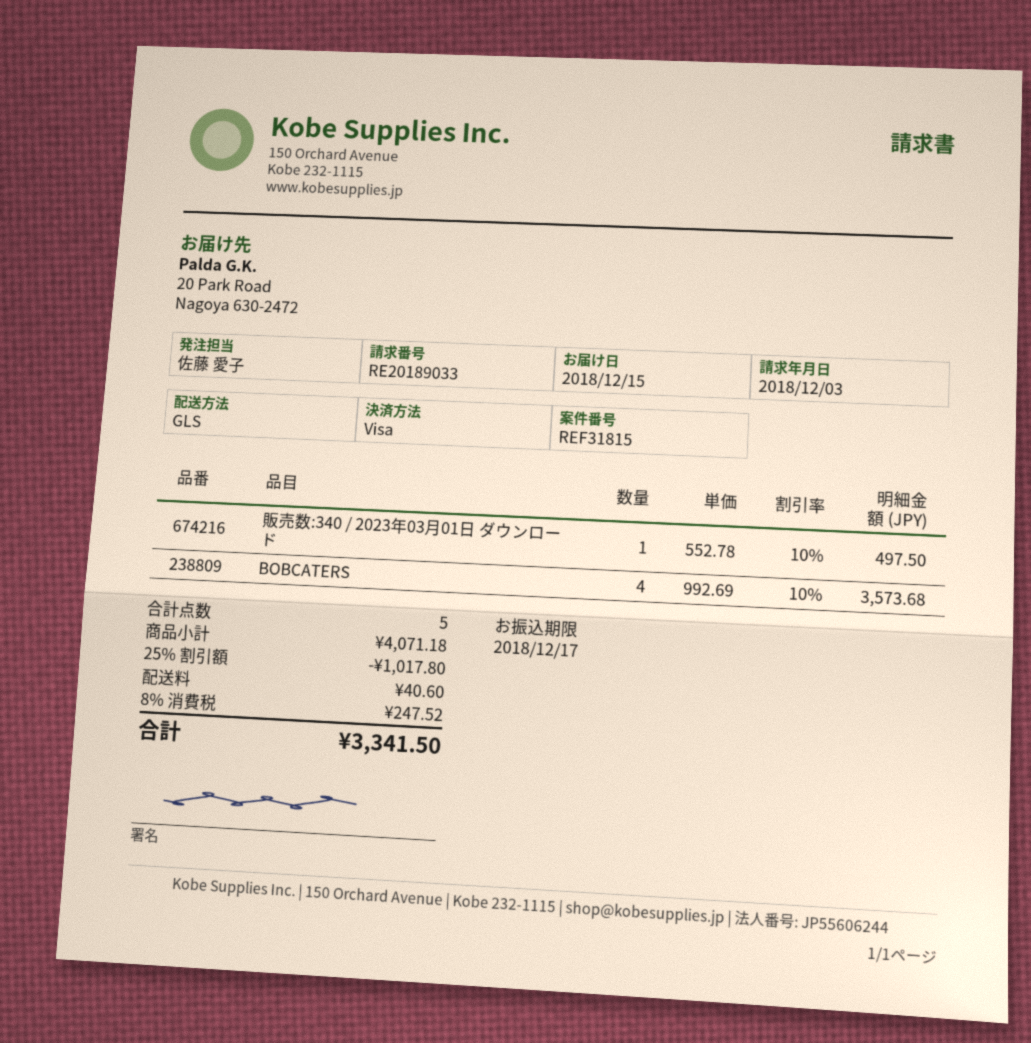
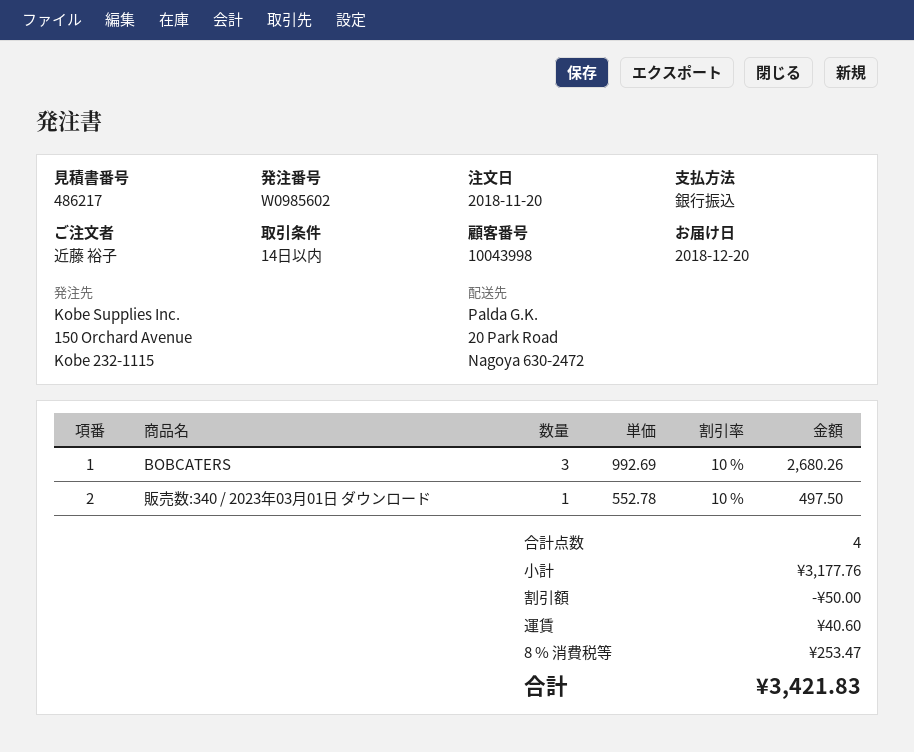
delivery date: 2018-12-15 -> 2018-12-20
ordered by: 佐藤 愛子 -> 近藤 裕子
payment method: Visa -> bank transfer
BOBCATERS: 4 x 992.69 - 10% = 3573.68 -> 3 x 992.69 - 10% = 2680.26
total quantity: 5 -> 4
subtotal: 4071.18 -> 3177.76
discount: 1017.80 -> 50.00
tax: 8% = 247.52 -> 8% = 253.47
total: 3341.50 -> 3421.83

